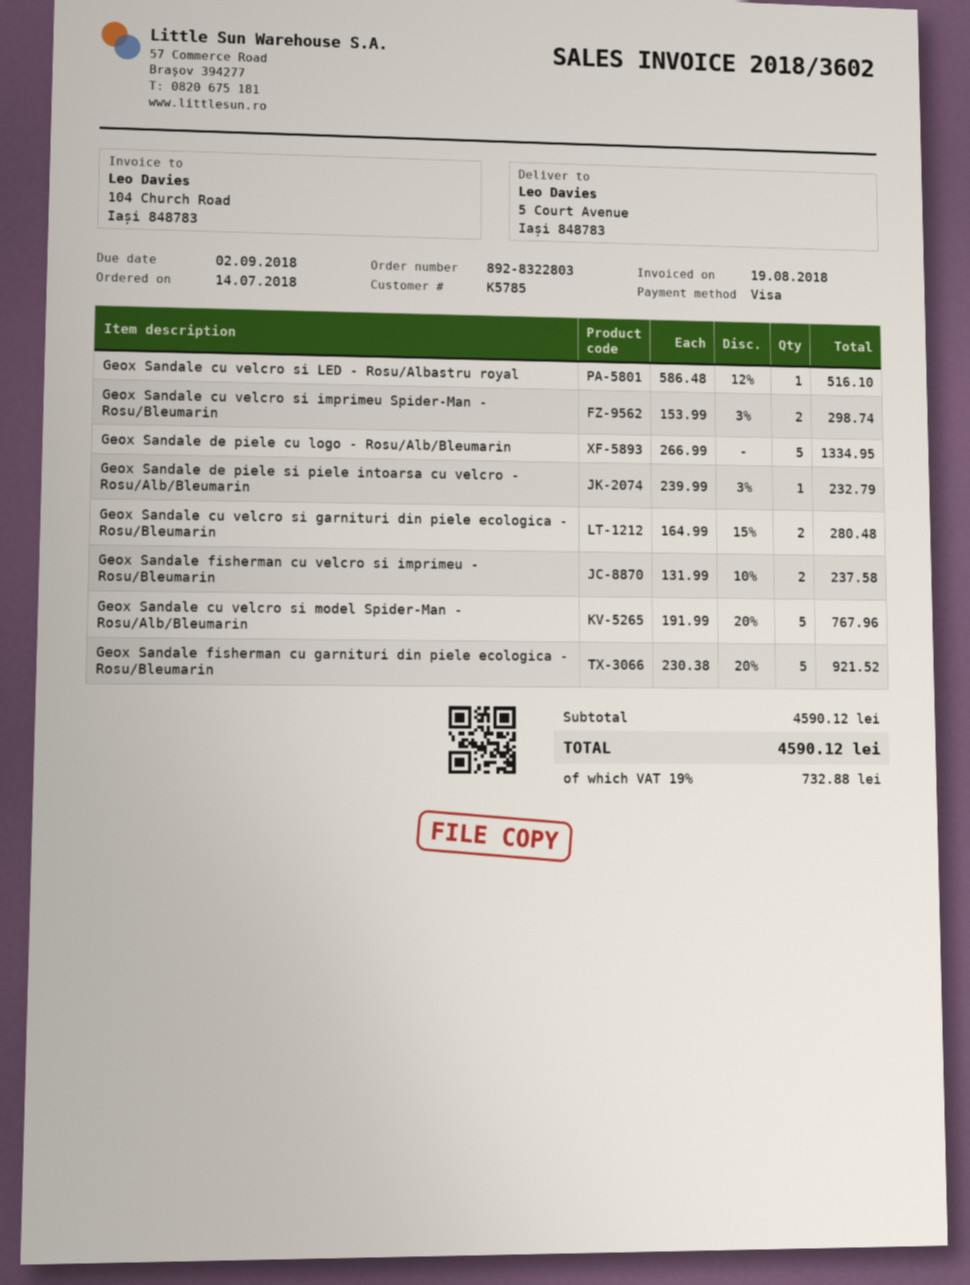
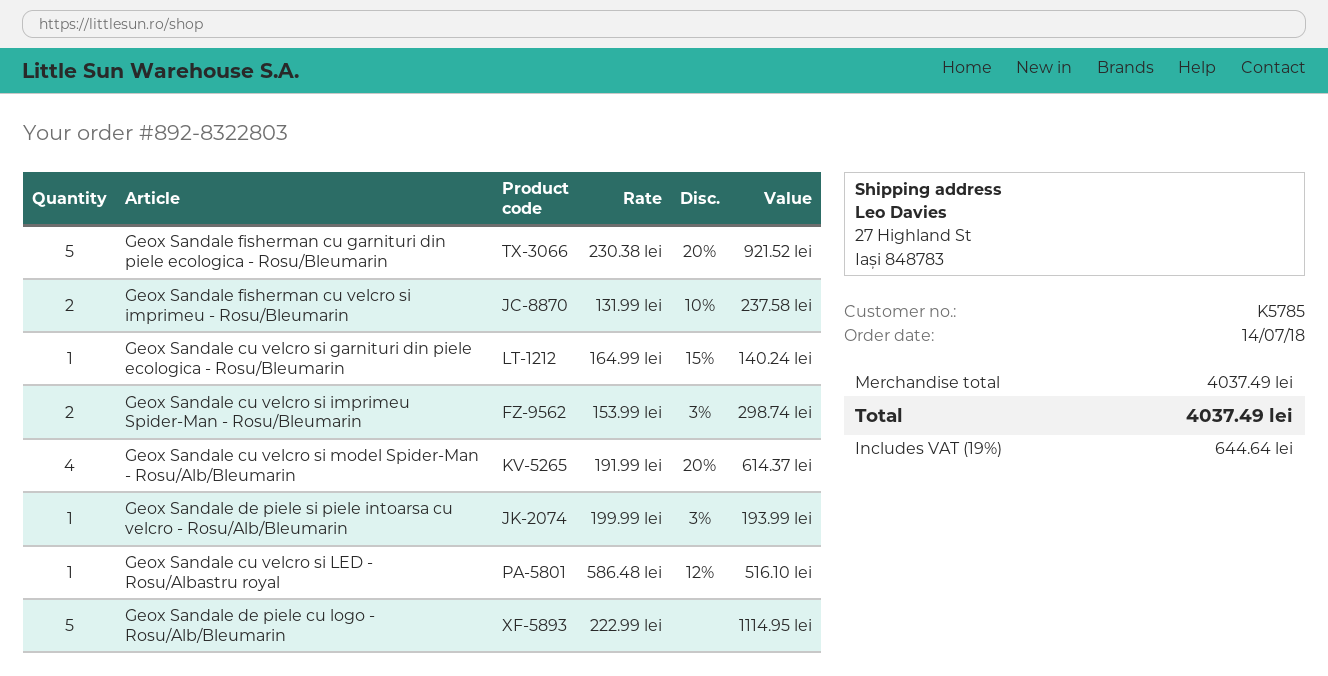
ship to: 5 Court Avenue, Iași 848783 -> 27 Highland St, Iași 848783
Geox Sandale de piele cu logo - Rosu/Alb/Bleumarin: 5 x 266.99 = 1334.95 -> 5 x 222.99 = 1114.95
Geox Sandale de piele si piele intoarsa cu velcro - Rosu/Alb/Bleumarin: 1 x 239.99 - 3% = 232.79 -> 1 x 199.99 - 3% = 193.99
Geox Sandale cu velcro si garnituri din piele ecologica - Rosu/Bleumarin: 2 x 164.99 - 15% = 280.48 -> 1 x 164.99 - 15% = 140.24
Geox Sandale cu velcro si model Spider-Man - Rosu/Alb/Bleumarin: 5 x 191.99 - 20% = 767.96 -> 4 x 191.99 - 20% = 614.37
subtotal: 4590.12 -> 4037.49
tax: 19% = 732.88 -> 19% = 644.64
total: 4590.12 -> 4037.49

